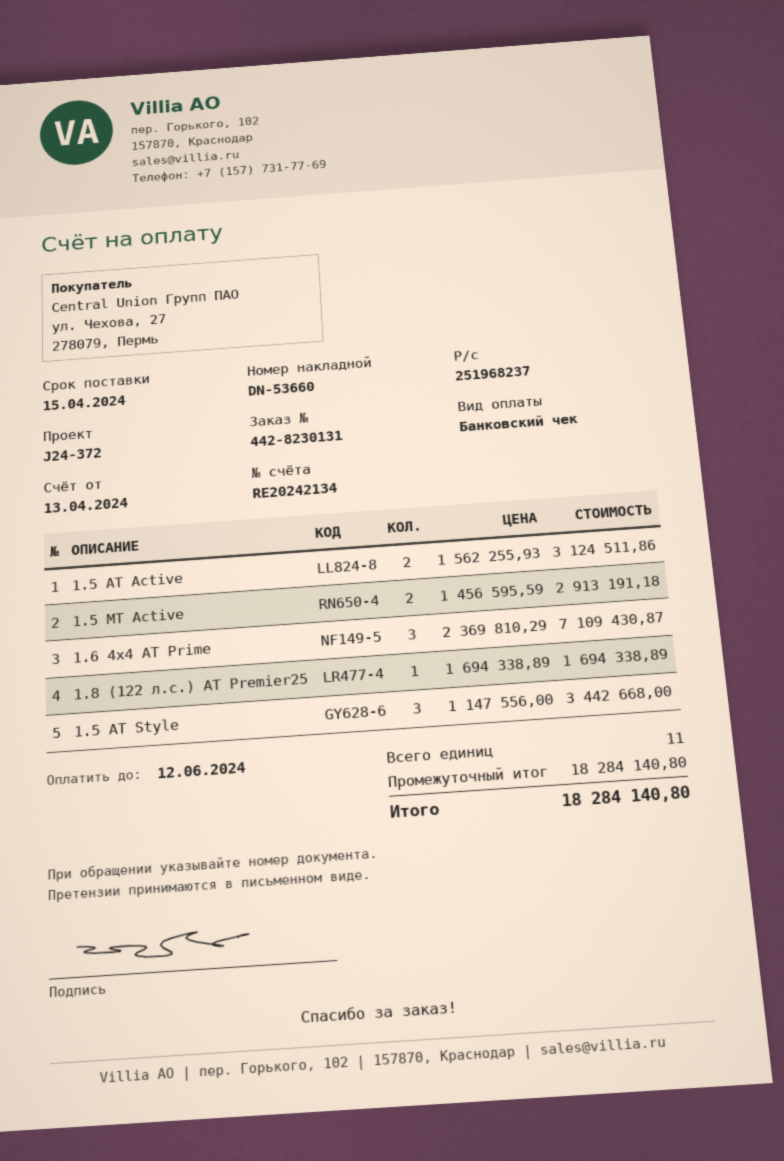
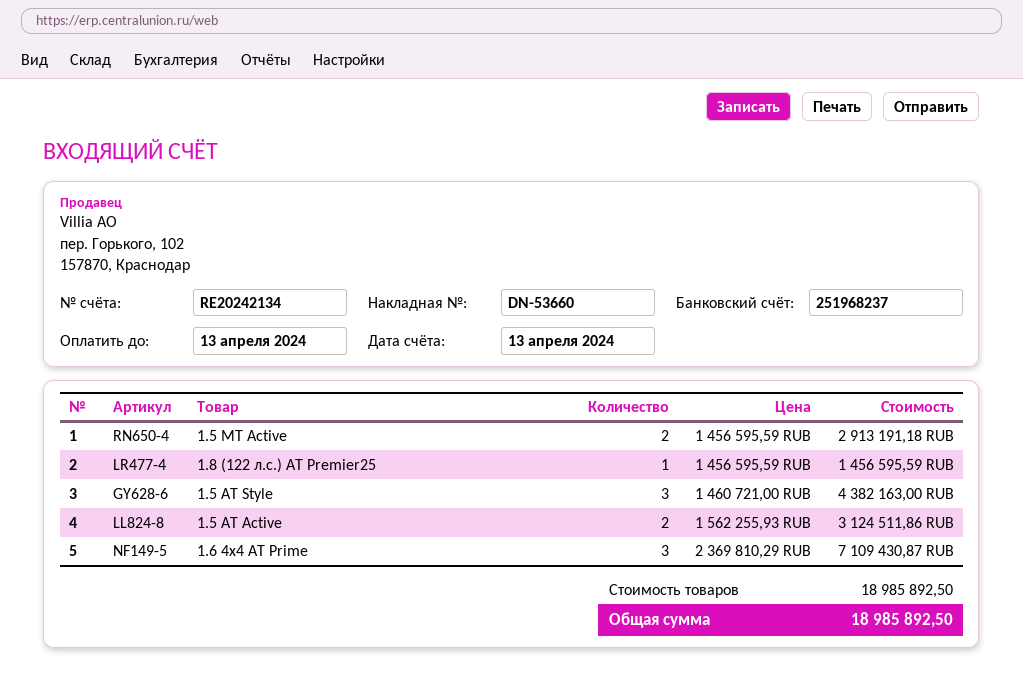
due date: 2024-06-12 -> 2024-04-13
1.8 (122 л.с.) AT Premier25: 1 x 1694338.89 = 1694338.89 -> 1 x 1456595.59 = 1456595.59
1.5 AT Style: 3 x 1147556.00 = 3442668.00 -> 3 x 1460721.00 = 4382163.00
subtotal: 18284140.80 -> 18985892.50
total: 18284140.80 -> 18985892.50

